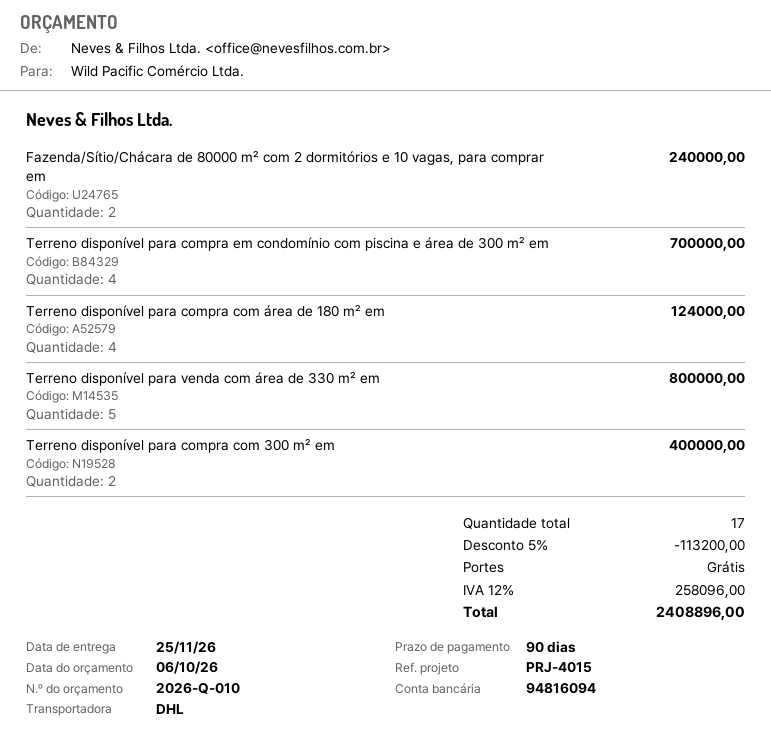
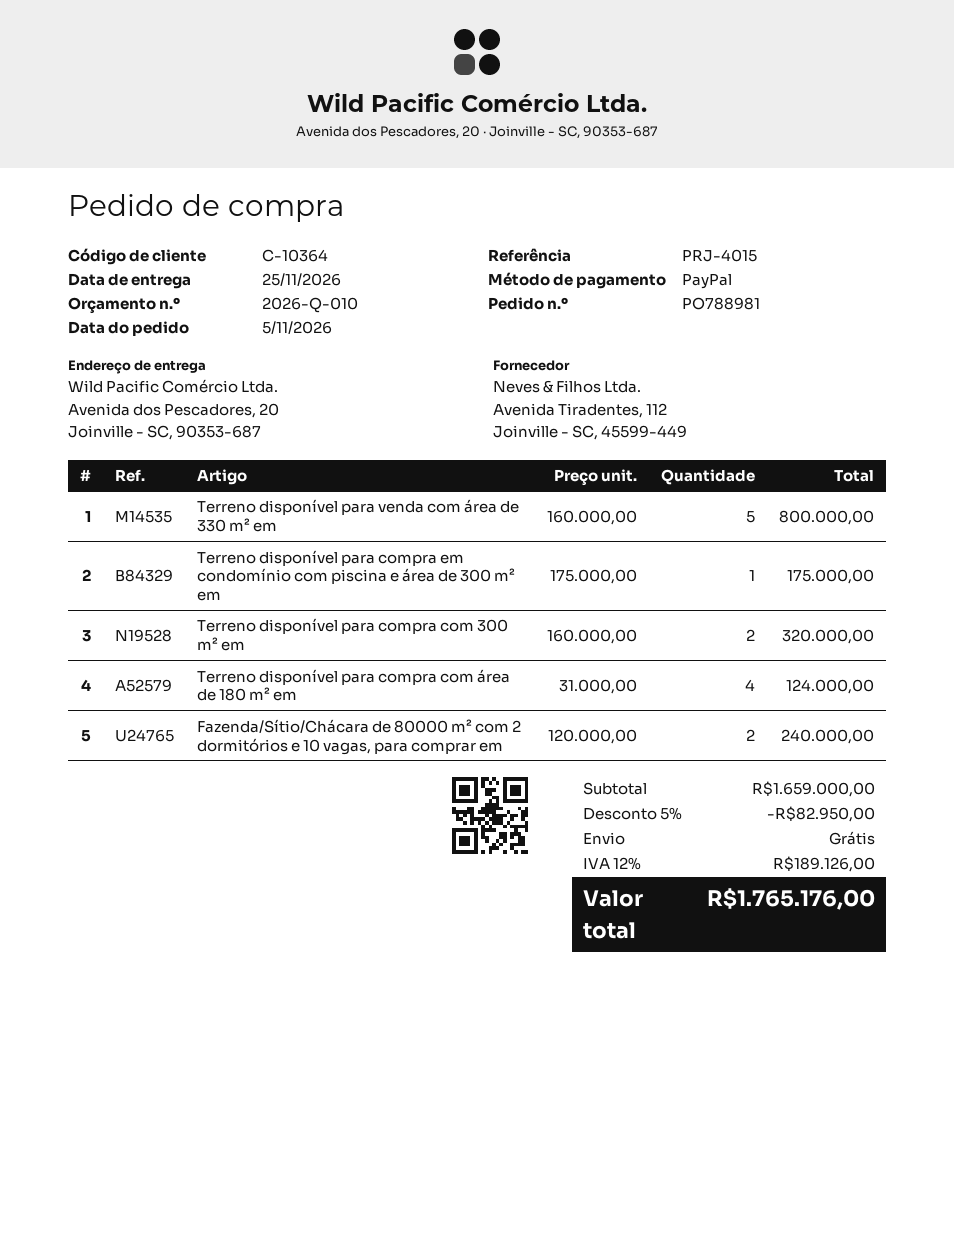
Terreno disponível para compra em condomínio com piscina e área de 300 m² em: 4 for 700000.00 -> 1 for 175000.00
Terreno disponível para compra com 300 m² em: 2 for 400000.00 -> 2 for 320000.00
discount: 5% = 113200.00 -> 5% = 82950.00
tax: 12% = 258096.00 -> 12% = 189126.00
total: 2408896.00 -> 1765176.00

